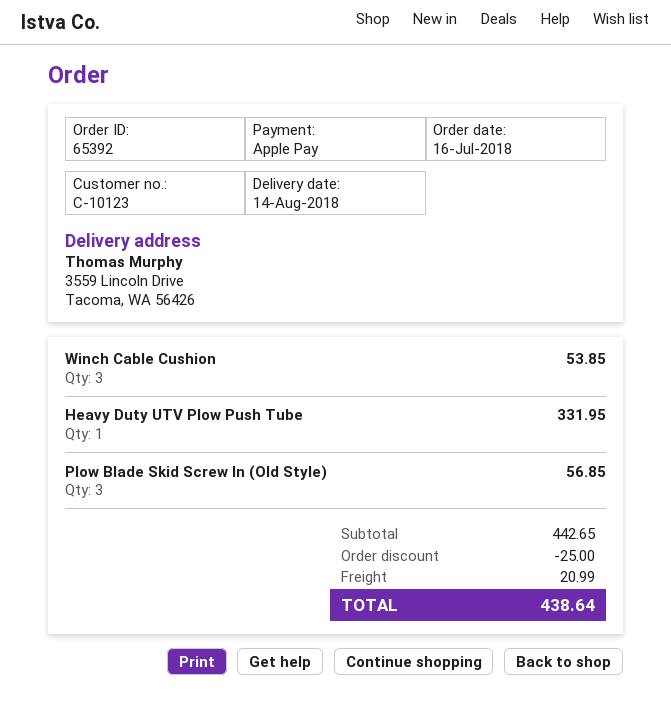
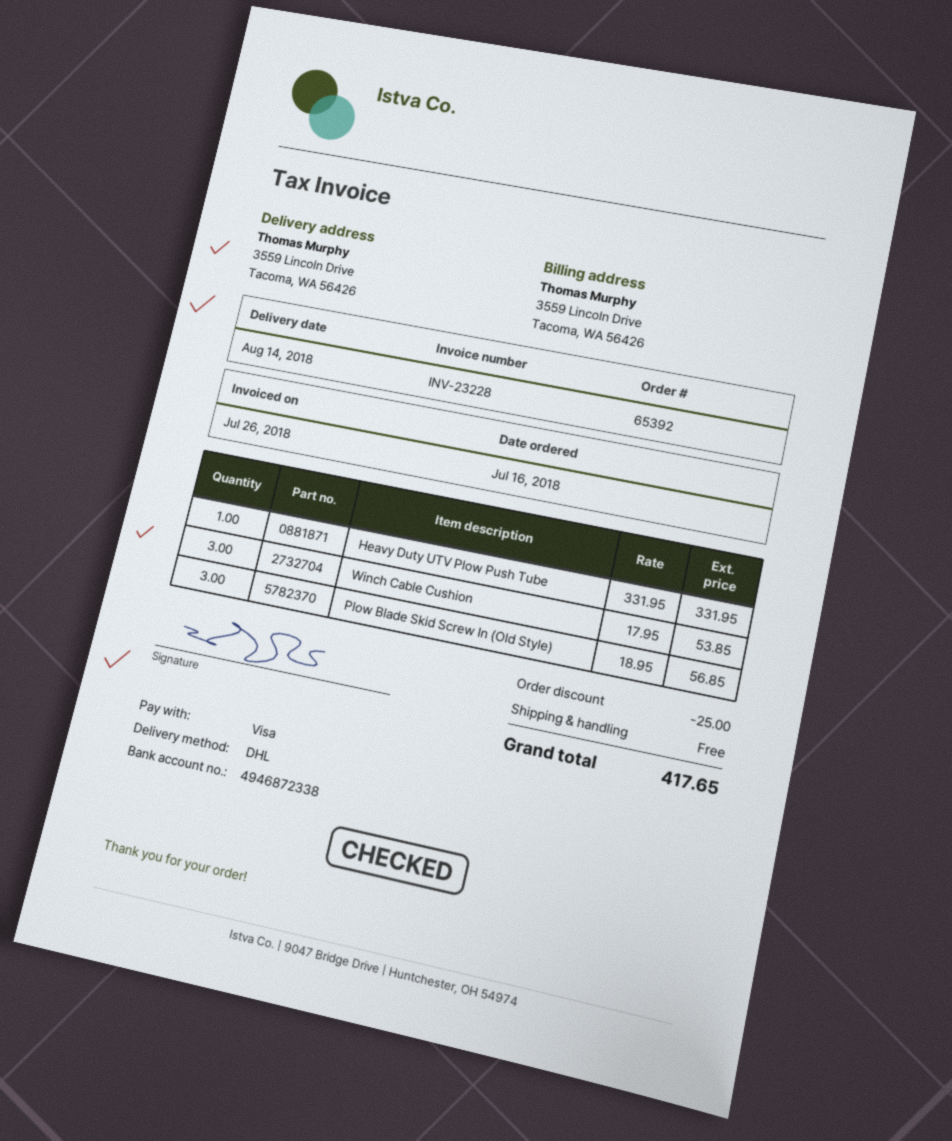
payment method: Apple Pay -> Visa
shipping: 20.99 -> 0.00
total: 438.64 -> 417.65

